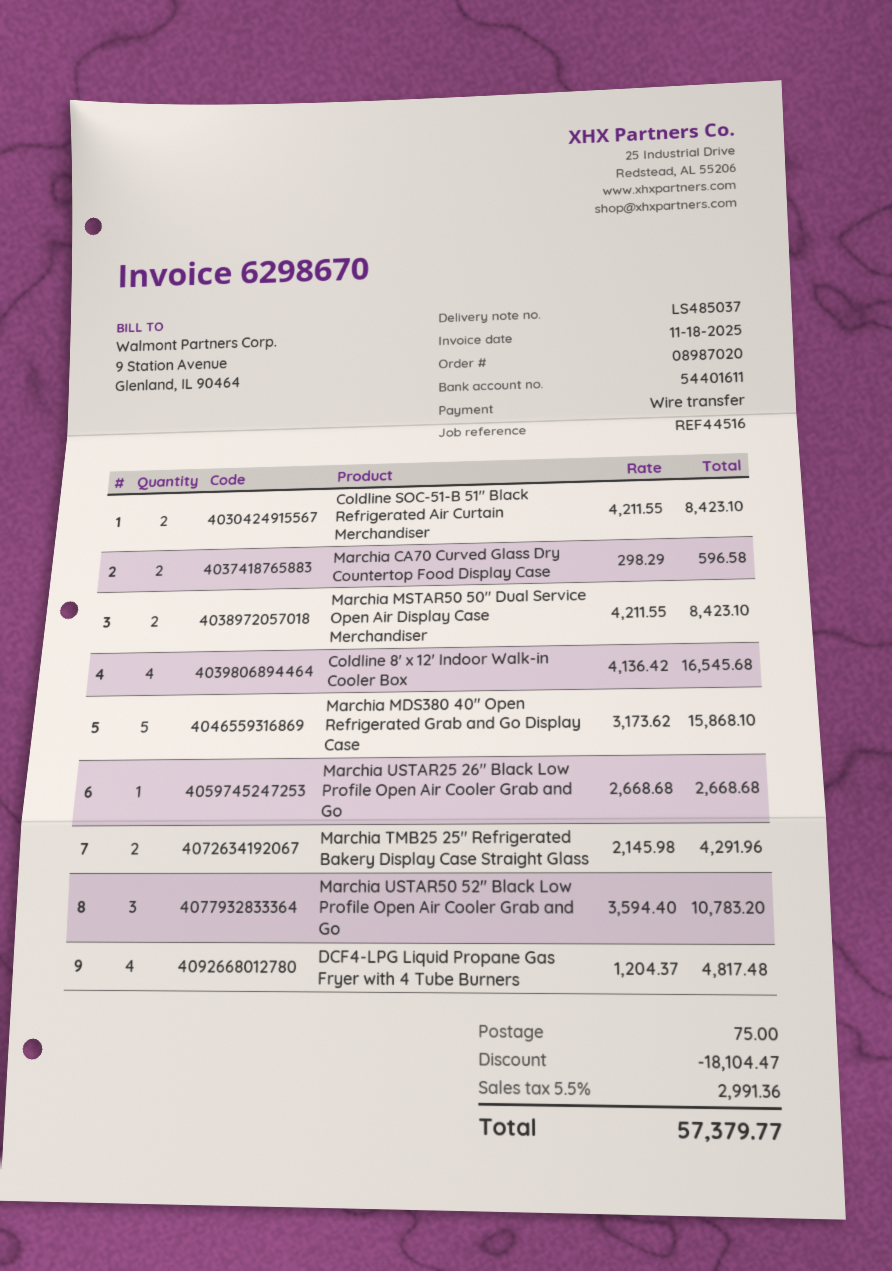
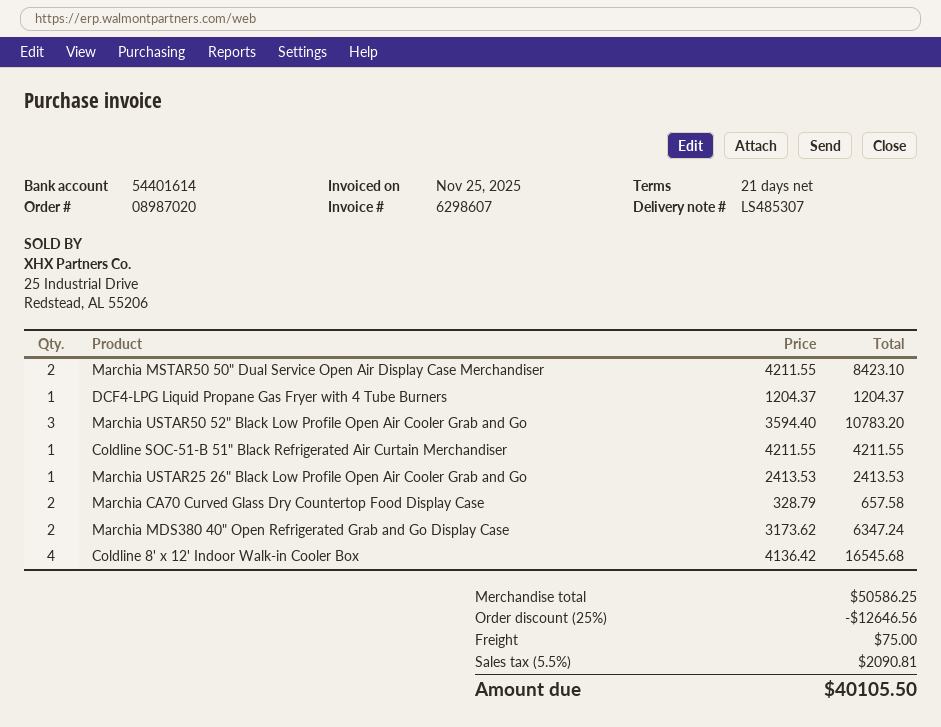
delivery note number: LS485037 -> LS485307
invoice number: 6298670 -> 6298607
invoice date: 2025-11-18 -> 2025-11-25
bank account: 54401611 -> 54401614
Coldline SOC-51-B 51" Black Refrigerated Air Curtain Merchandiser: 2 x 4211.55 = 8423.10 -> 1 x 4211.55 = 4211.55
Marchia CA70 Curved Glass Dry Countertop Food Display Case: 2 x 298.29 = 596.58 -> 2 x 328.79 = 657.58
Marchia MDS380 40" Open Refrigerated Grab and Go Display Case: 5 x 3173.62 = 15868.10 -> 2 x 3173.62 = 6347.24
Marchia USTAR25 26" Black Low Profile Open Air Cooler Grab and Go: 1 x 2668.68 = 2668.68 -> 1 x 2413.53 = 2413.53
Marchia TMB25 25" Refrigerated Bakery Display Case Straight Glass: 2 x 2145.98 = 4291.96 -> none
DCF4-LPG Liquid Propane Gas Fryer with 4 Tube Burners: 4 x 1204.37 = 4817.48 -> 1 x 1204.37 = 1204.37
discount: 18104.47 -> 12646.56
tax: 5.5% = 2991.36 -> 5.5% = 2090.81
total: 57379.77 -> 40105.50

